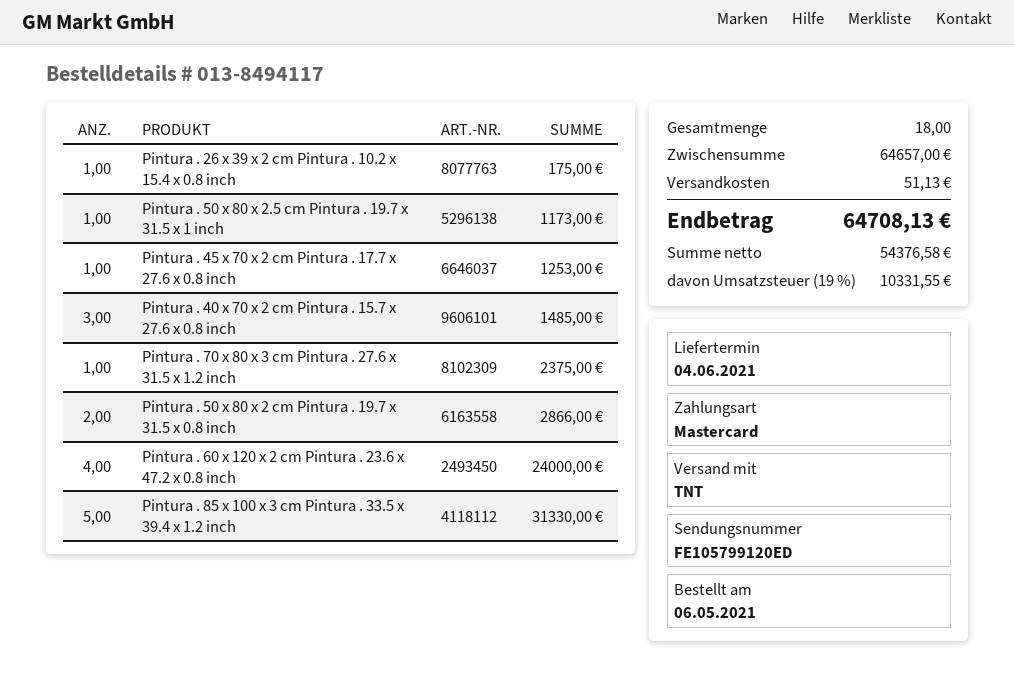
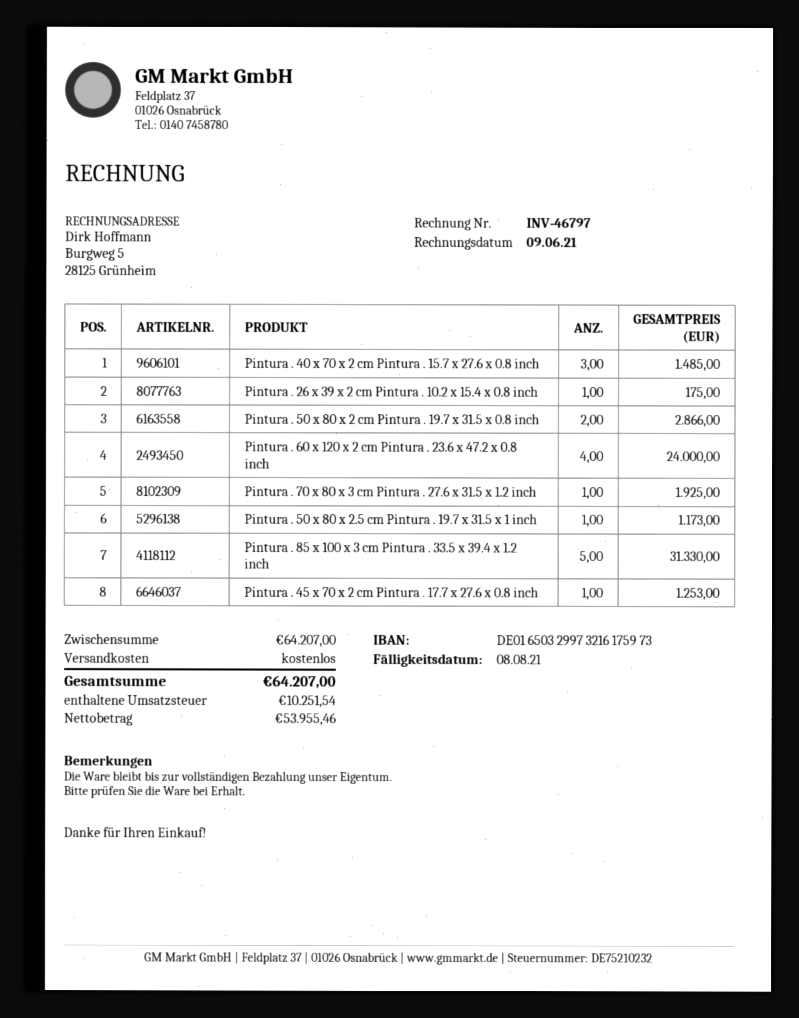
Pintura . 70 x 80 x 3 cm Pintura . 27.6 x 31.5 x 1.2 inch: 1 for 2375.00 -> 1 for 1925.00
subtotal: 64657.00 -> 64207.00
shipping: 51.13 -> 0.00
net: 54376.58 -> 53955.46
tax: 10331.55 -> 10251.54
total: 64708.13 -> 64207.00

